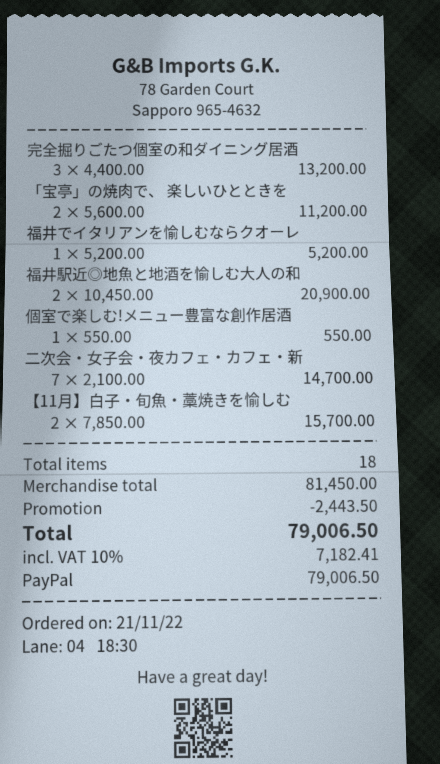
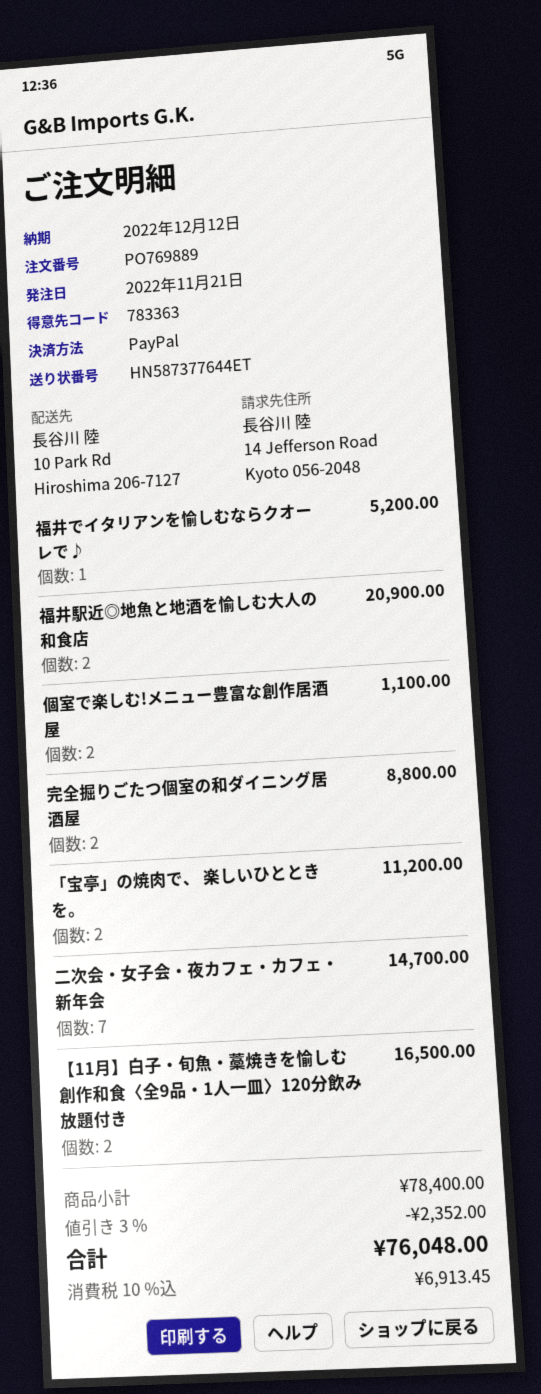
完全掘りごたつ個室の和ダイニング居酒: 3 for 13200.00 -> 2 for 8800.00
個室で楽しむ!メニュー豊富な創作居酒: 1 for 550.00 -> 2 for 1100.00
【11月】白子・旬魚・藁焼きを愉しむ: 2 for 15700.00 -> 2 for 16500.00
subtotal: 81450.00 -> 78400.00
discount: 2443.50 -> 2352.00
tax: 10% = 7182.41 -> 10% = 6913.45
total: 79006.50 -> 76048.00

